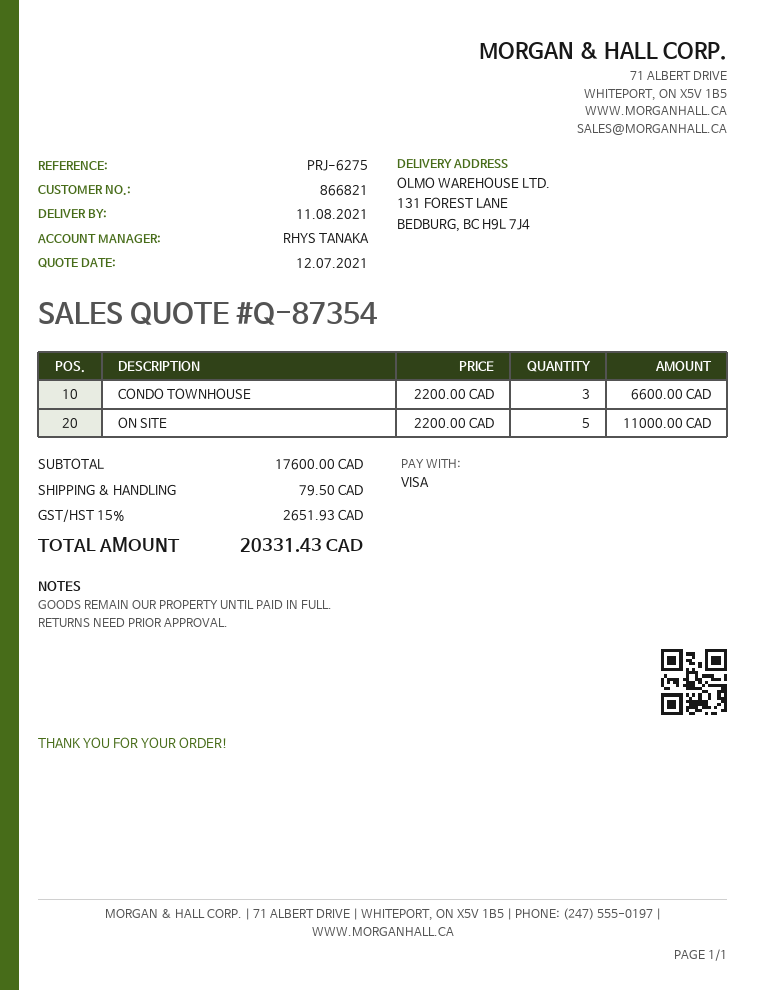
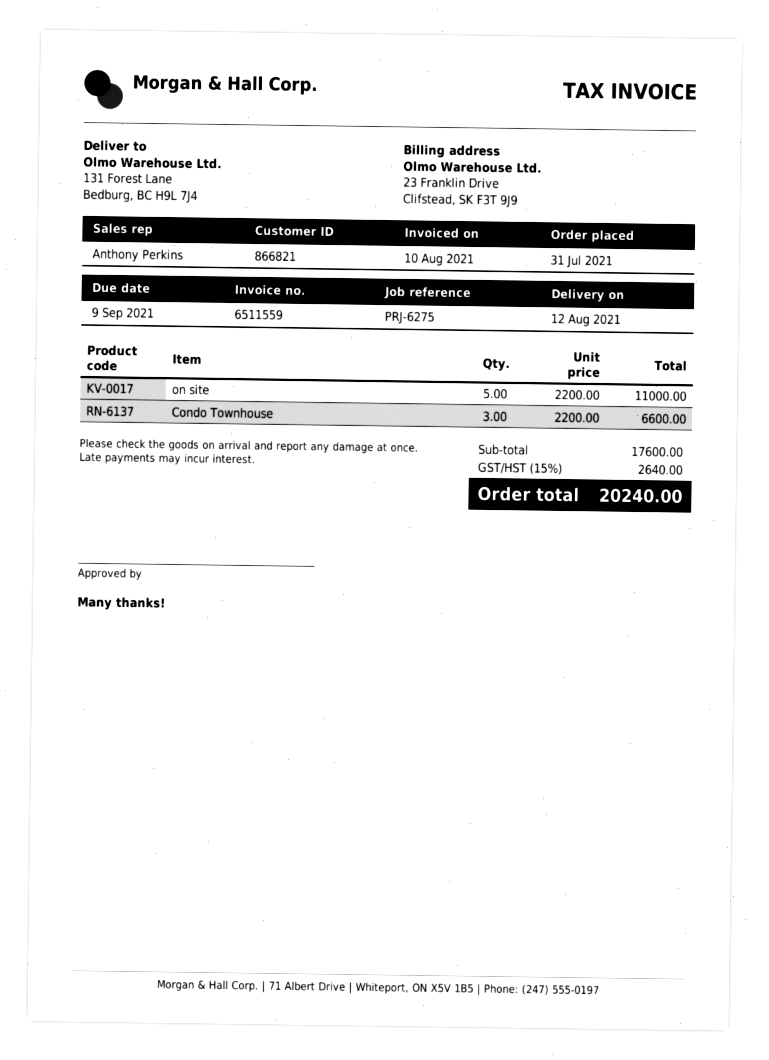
delivery date: 2021-08-11 -> 2021-08-12
sales rep: RHYS TANAKA -> Anthony Perkins
shipping: 79.50 -> none
tax: 15% = 2651.93 -> 15% = 2640.00
total: 20331.43 -> 20240.00

